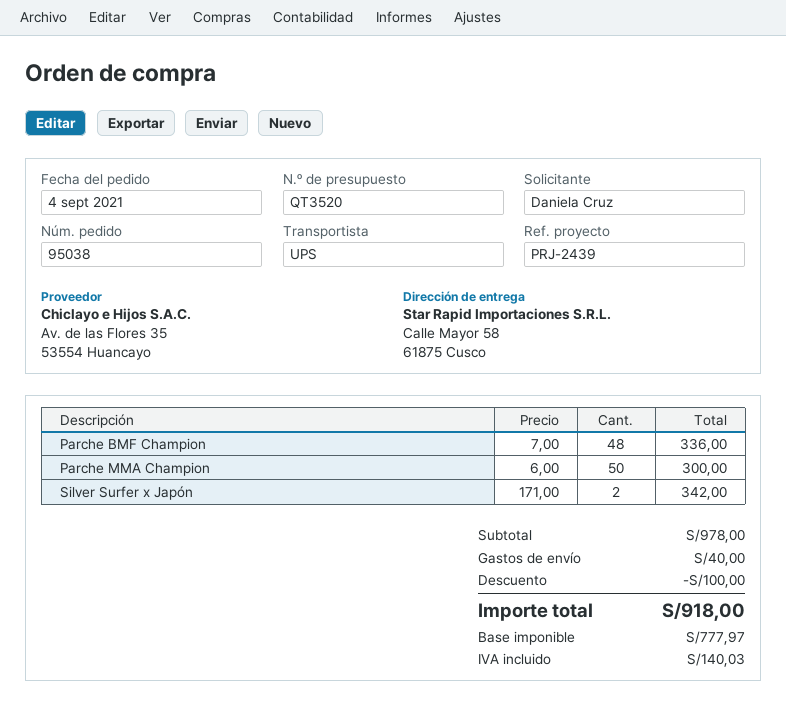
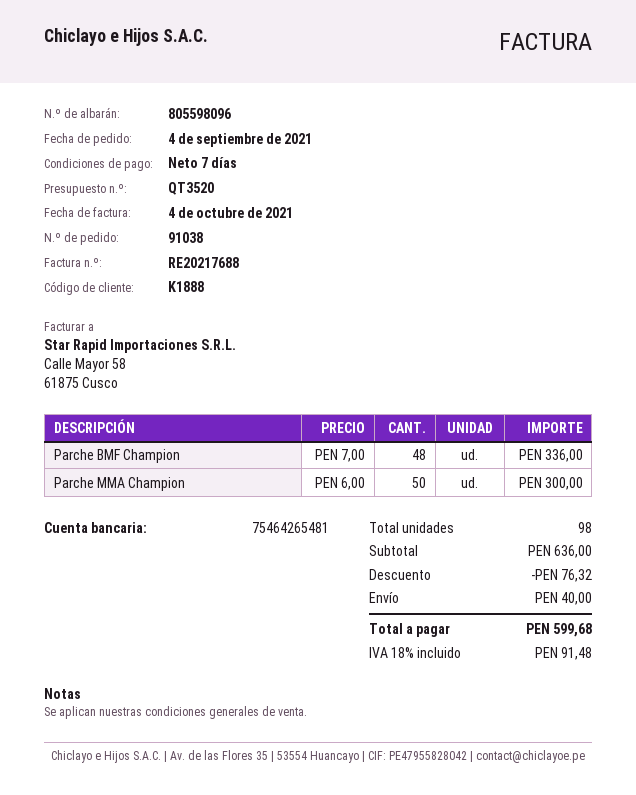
order number: 95038 -> 91038
Silver Surfer x Japón: 2 x 171.00 = 342.00 -> none
subtotal: 978.00 -> 636.00
discount: 100.00 -> 76.32
tax: 140.03 -> 91.48
total: 918.00 -> 599.68

